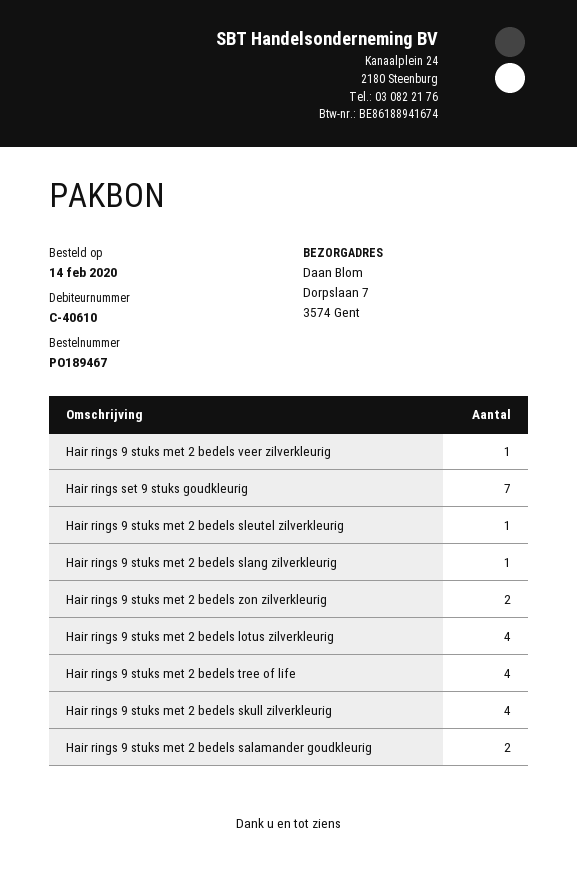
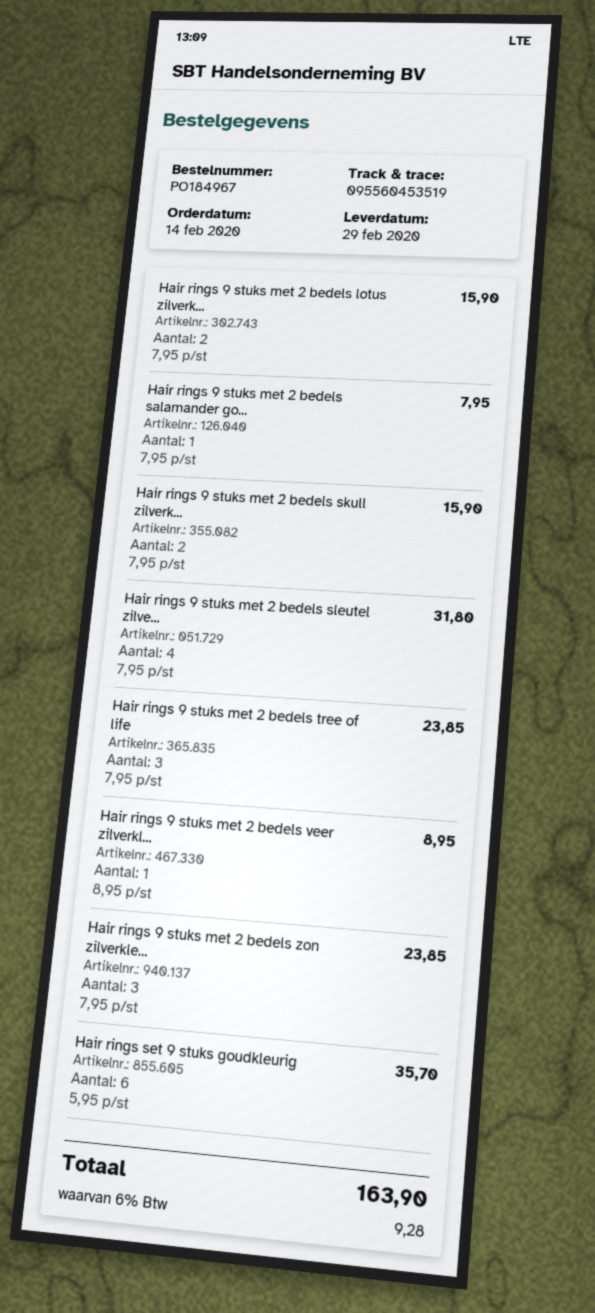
order number: PO189467 -> PO184967
Hair rings set 9 stuks goudkleurig: 7 -> 6
Hair rings 9 stuks met 2 bedels sleutel zilverkleurig: 1 -> 4
Hair rings 9 stuks met 2 bedels slang zilverkleurig: 1 -> none
Hair rings 9 stuks met 2 bedels zon zilverkleurig: 2 -> 3
Hair rings 9 stuks met 2 bedels lotus zilverkleurig: 4 -> 2
Hair rings 9 stuks met 2 bedels tree of life: 4 -> 3
Hair rings 9 stuks met 2 bedels skull zilverkleurig: 4 -> 2
Hair rings 9 stuks met 2 bedels salamander goudkleurig: 2 -> 1

